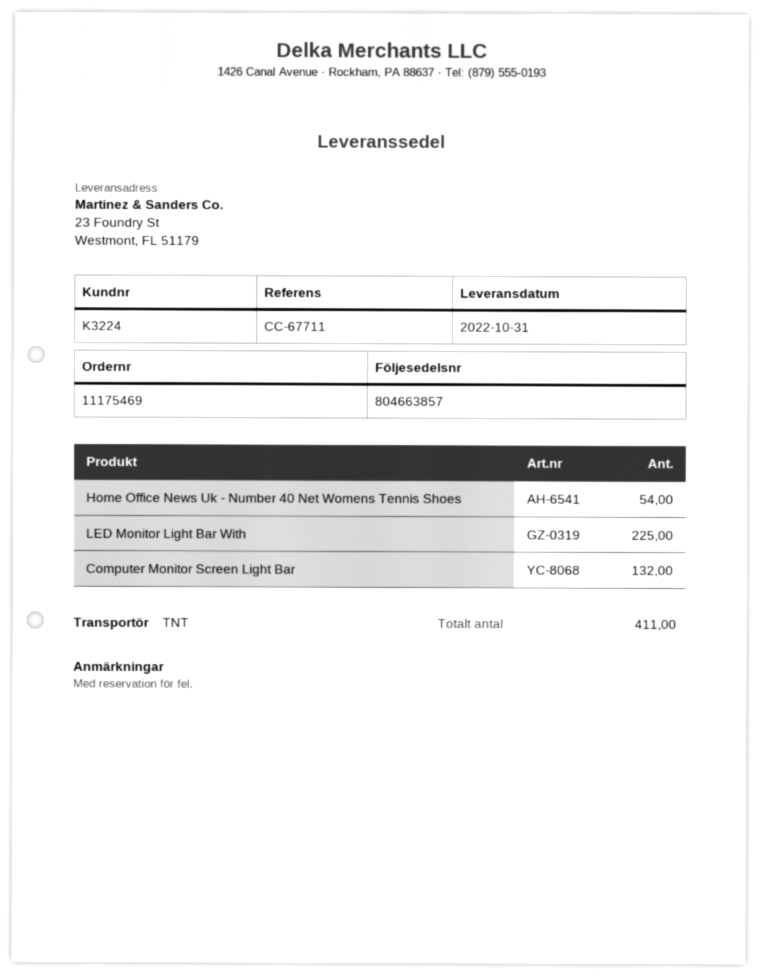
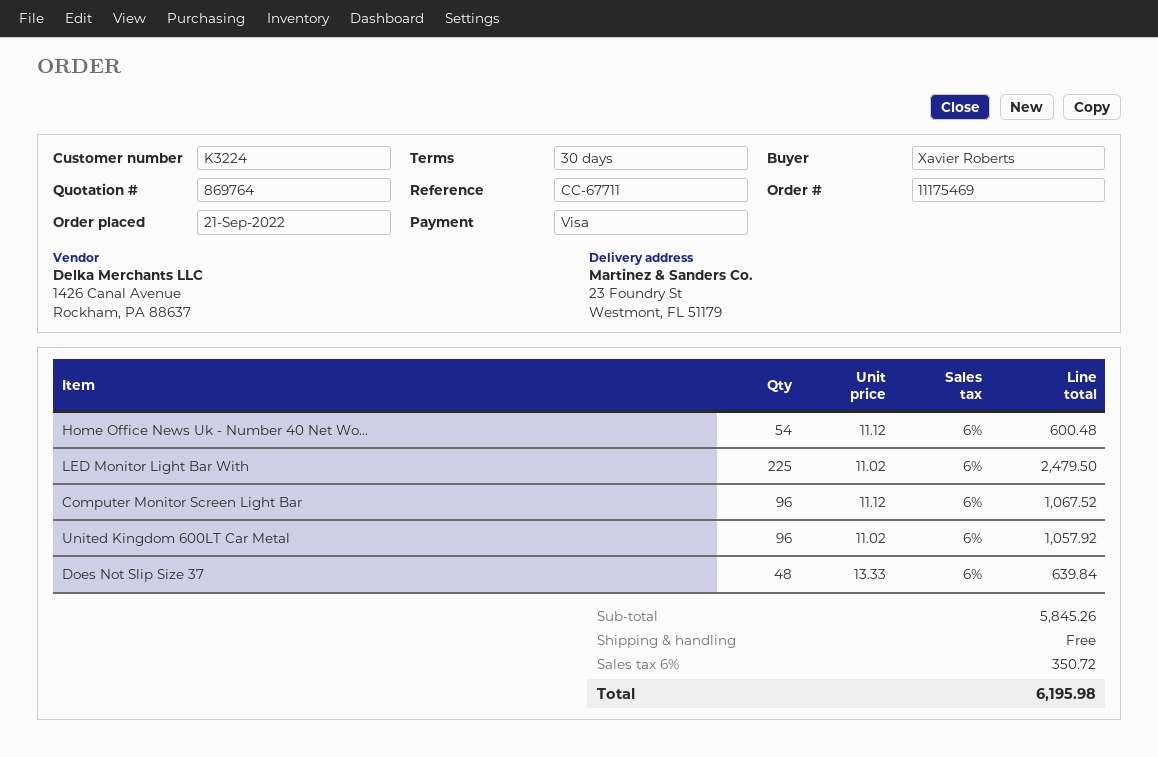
Computer Monitor Screen Light Bar: 132 -> 96
United Kingdom 600LT Car Metal: none -> 96
Does Not Slip Size 37: none -> 48

